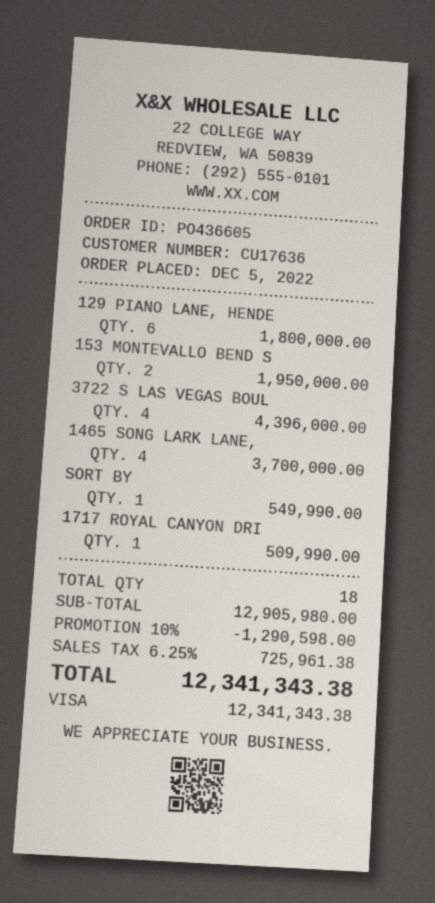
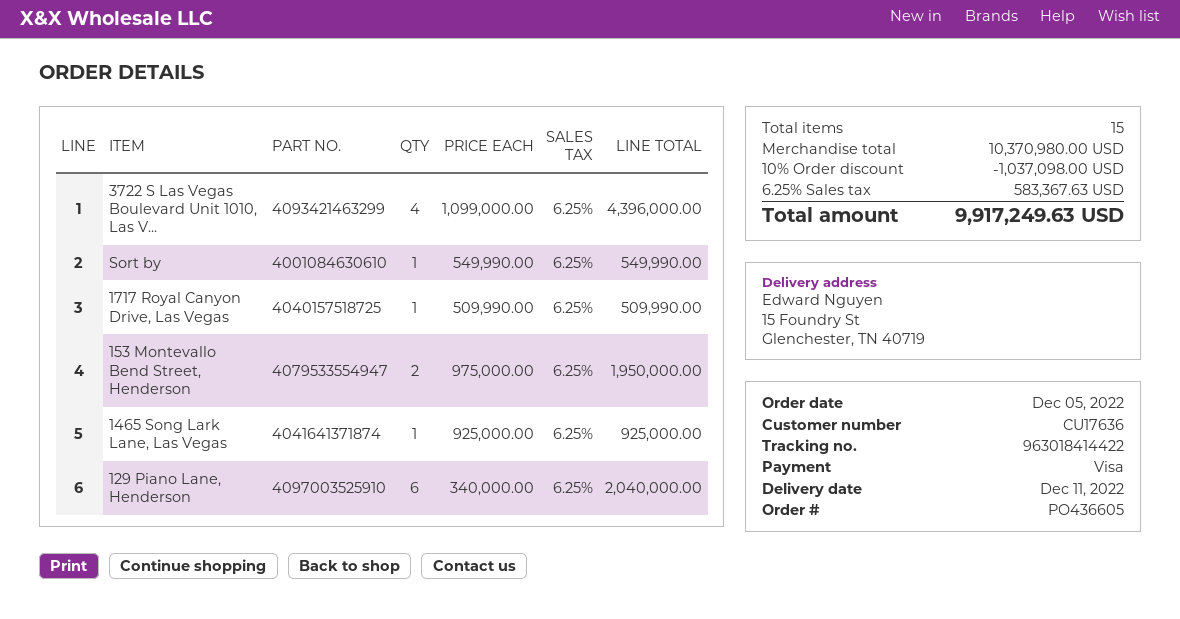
129 PIANO LANE, HENDE: 6 for 1800000.00 -> 6 for 2040000.00
1465 SONG LARK LANE,: 4 for 3700000.00 -> 1 for 925000.00
total quantity: 18 -> 15
subtotal: 12905980.00 -> 10370980.00
discount: 10% = 1290598.00 -> 10% = 1037098.00
tax: 6.25% = 725961.38 -> 6.25% = 583367.63
total: 12341343.38 -> 9917249.63

